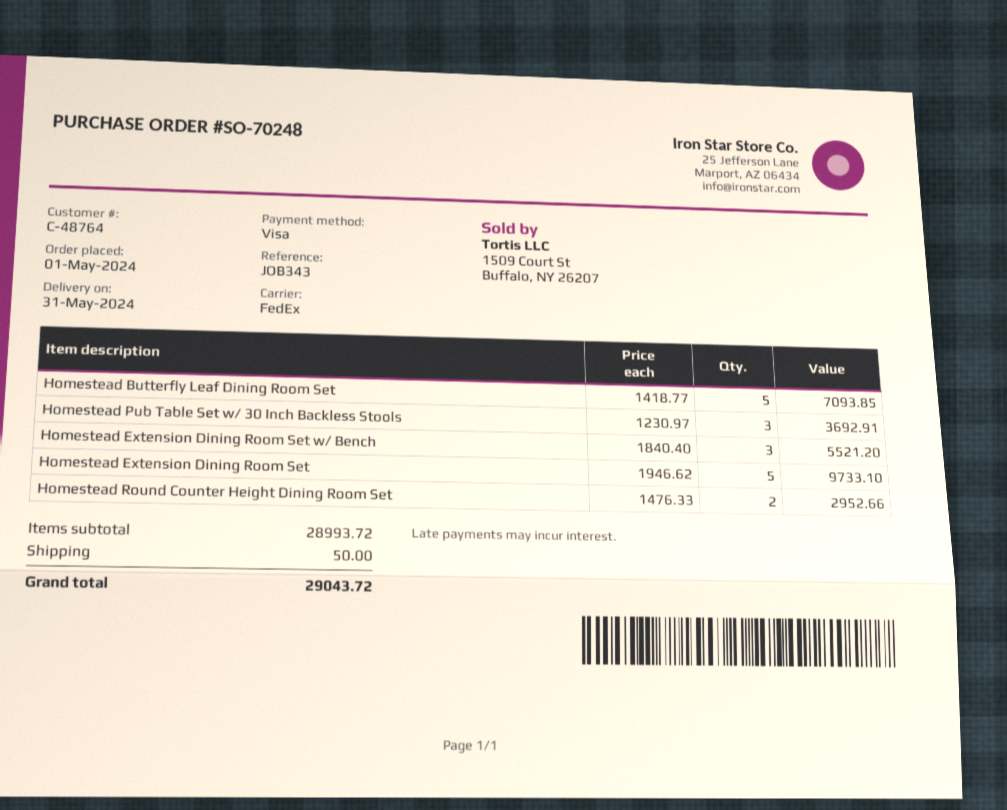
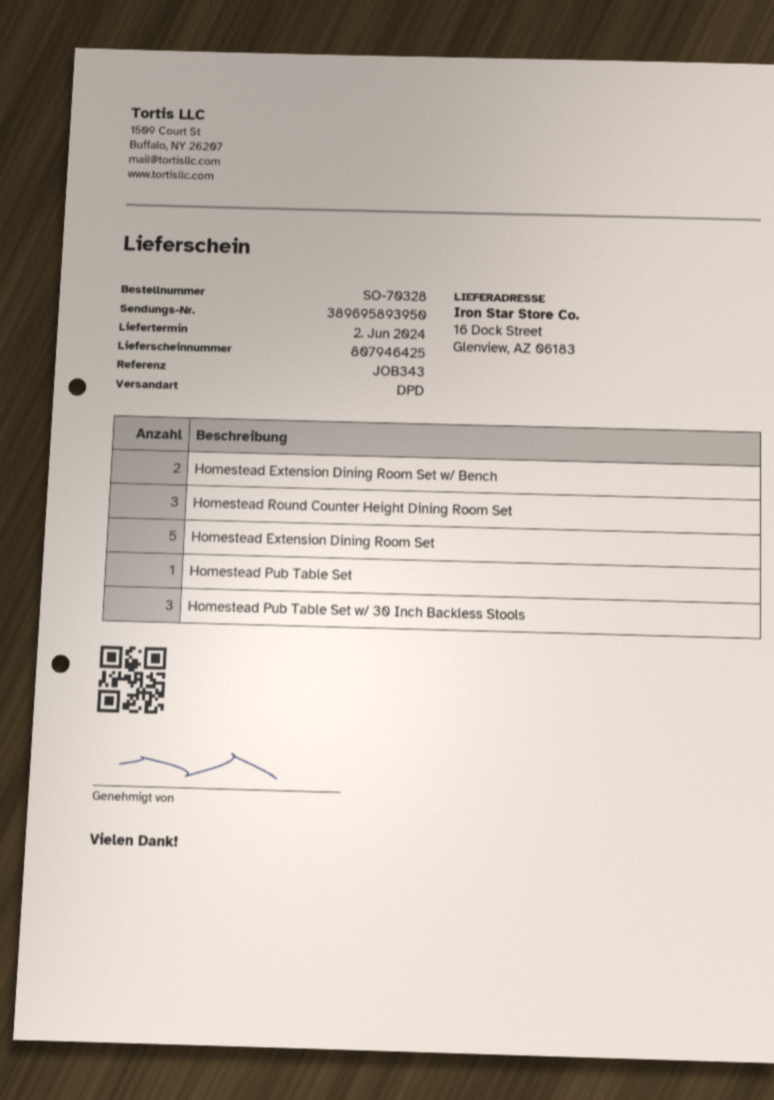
order number: SO-70248 -> SO-70328
delivery date: 2024-05-31 -> 2024-06-02
shipping method: FedEx -> DPD
Homestead Butterfly Leaf Dining Room Set: 5 -> none
Homestead Extension Dining Room Set w/ Bench: 3 -> 2
Homestead Round Counter Height Dining Room Set: 2 -> 3
Homestead Pub Table Set: none -> 1

